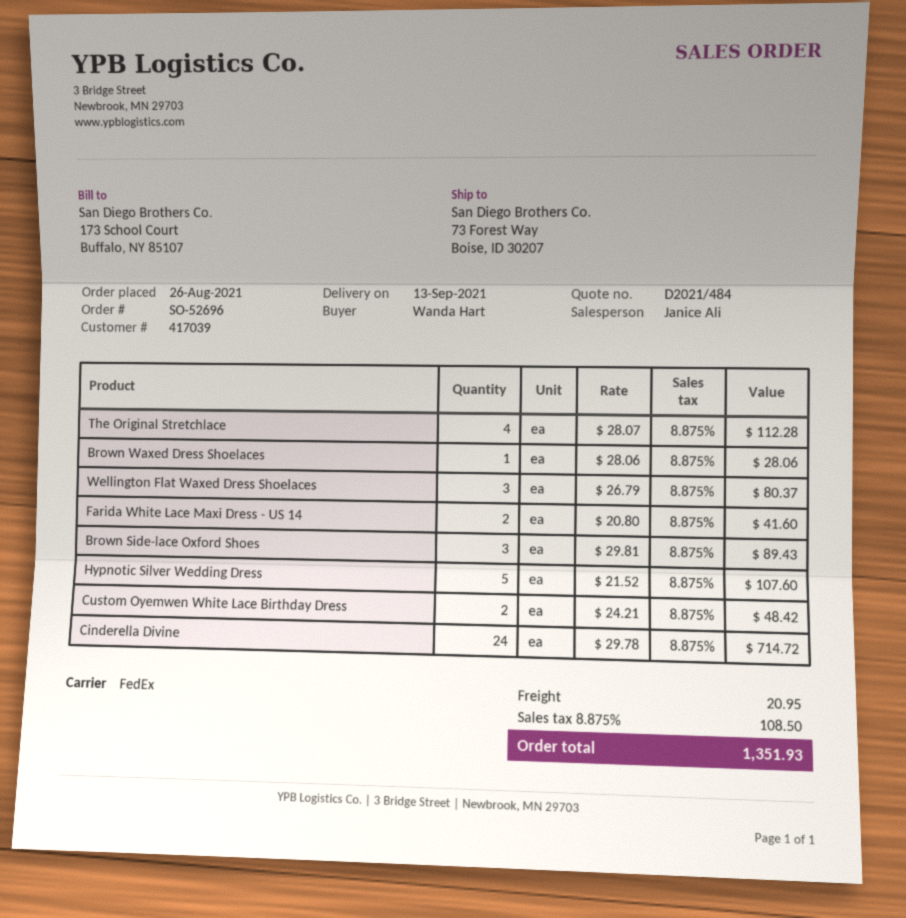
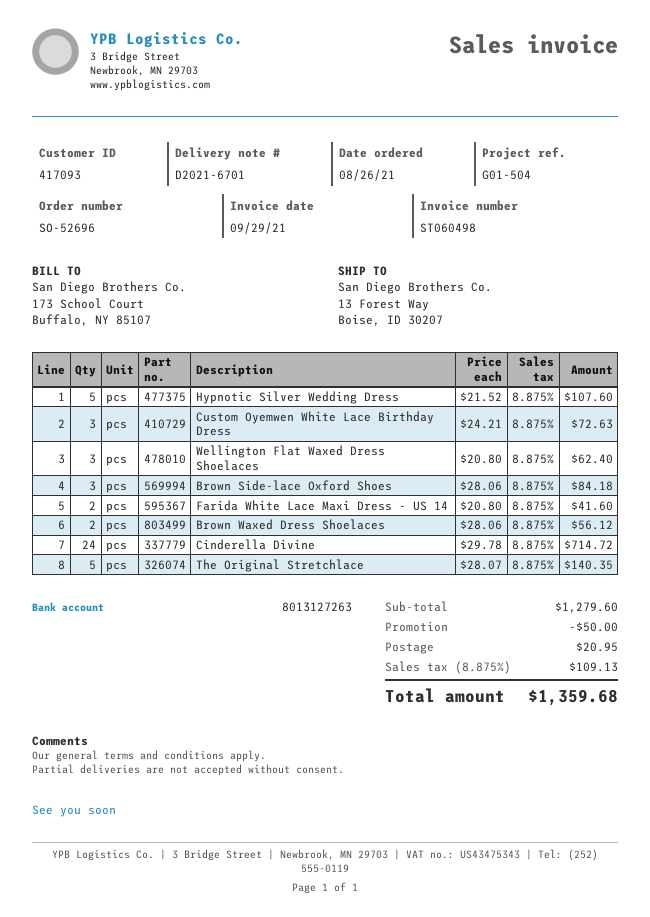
customer number: 417039 -> 417093
ship to: 73 Forest Way, Boise, ID 30207 -> 13 Forest Way, Boise, ID 30207
The Original Stretchlace: 4 x 28.07 = 112.28 -> 5 x 28.07 = 140.35
Brown Waxed Dress Shoelaces: 1 x 28.06 = 28.06 -> 2 x 28.06 = 56.12
Wellington Flat Waxed Dress Shoelaces: 3 x 26.79 = 80.37 -> 3 x 20.80 = 62.40
Brown Side-lace Oxford Shoes: 3 x 29.81 = 89.43 -> 3 x 28.06 = 84.18
Custom Oyemwen White Lace Birthday Dress: 2 x 24.21 = 48.42 -> 3 x 24.21 = 72.63
discount: none -> 50.00
tax: 8.875% = 108.50 -> 8.875% = 109.13
total: 1351.93 -> 1359.68

